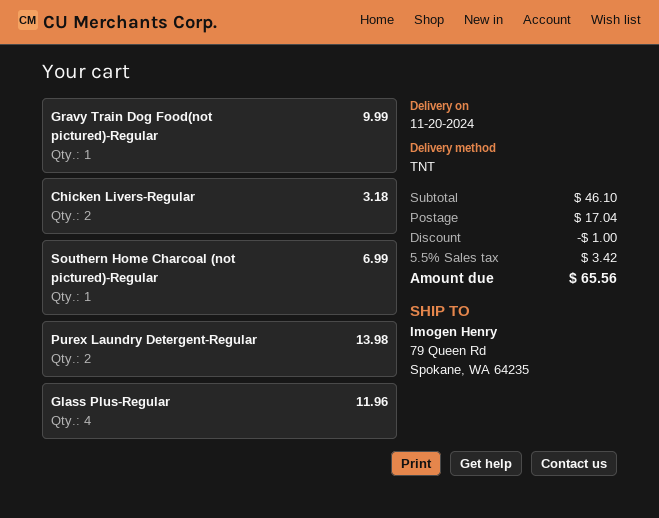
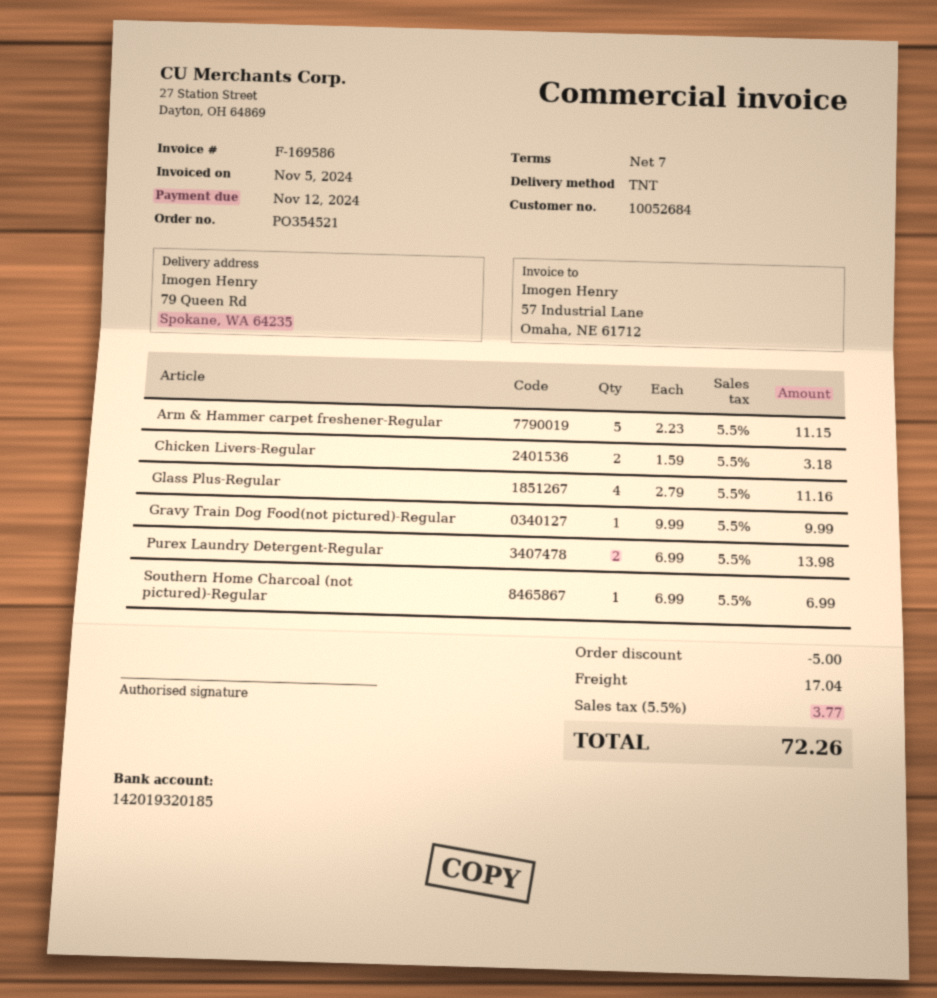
Glass Plus-Regular: 4 for 11.96 -> 4 for 11.16
Arm & Hammer carpet freshener-Regular: none -> 5 for 11.15
discount: 1.00 -> 5.00
tax: 5.5% = 3.42 -> 5.5% = 3.77
total: 65.56 -> 72.26

